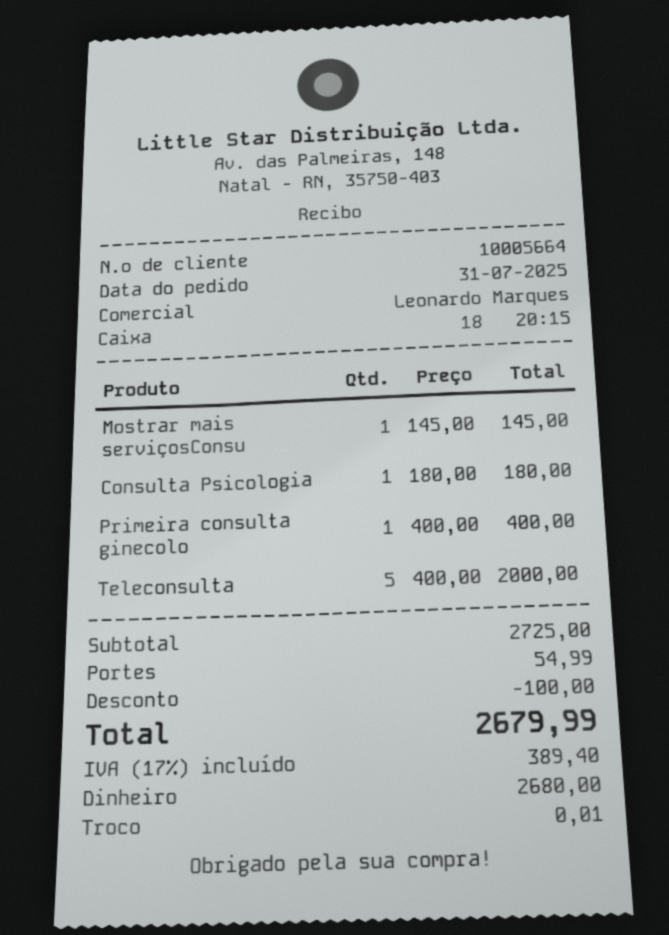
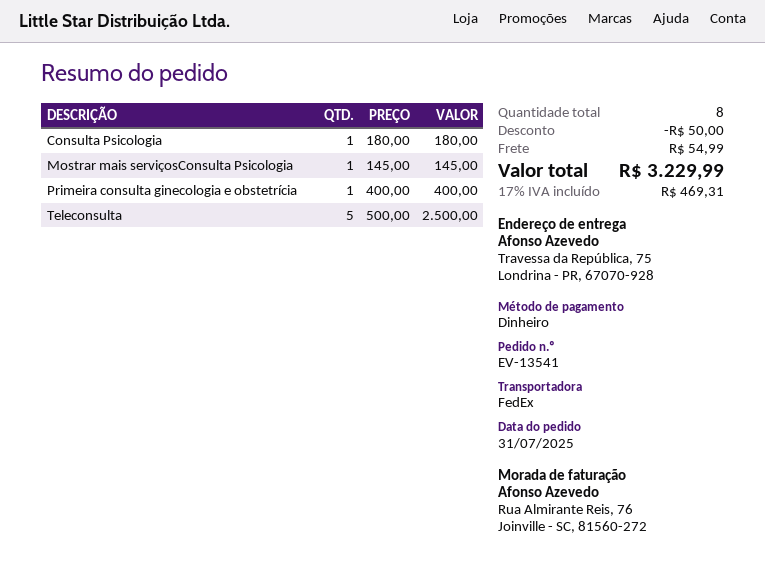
Teleconsulta: 5 x 400.00 = 2000.00 -> 5 x 500.00 = 2500.00
discount: 100.00 -> 50.00
tax: 17% = 389.40 -> 17% = 469.31
total: 2679.99 -> 3229.99

